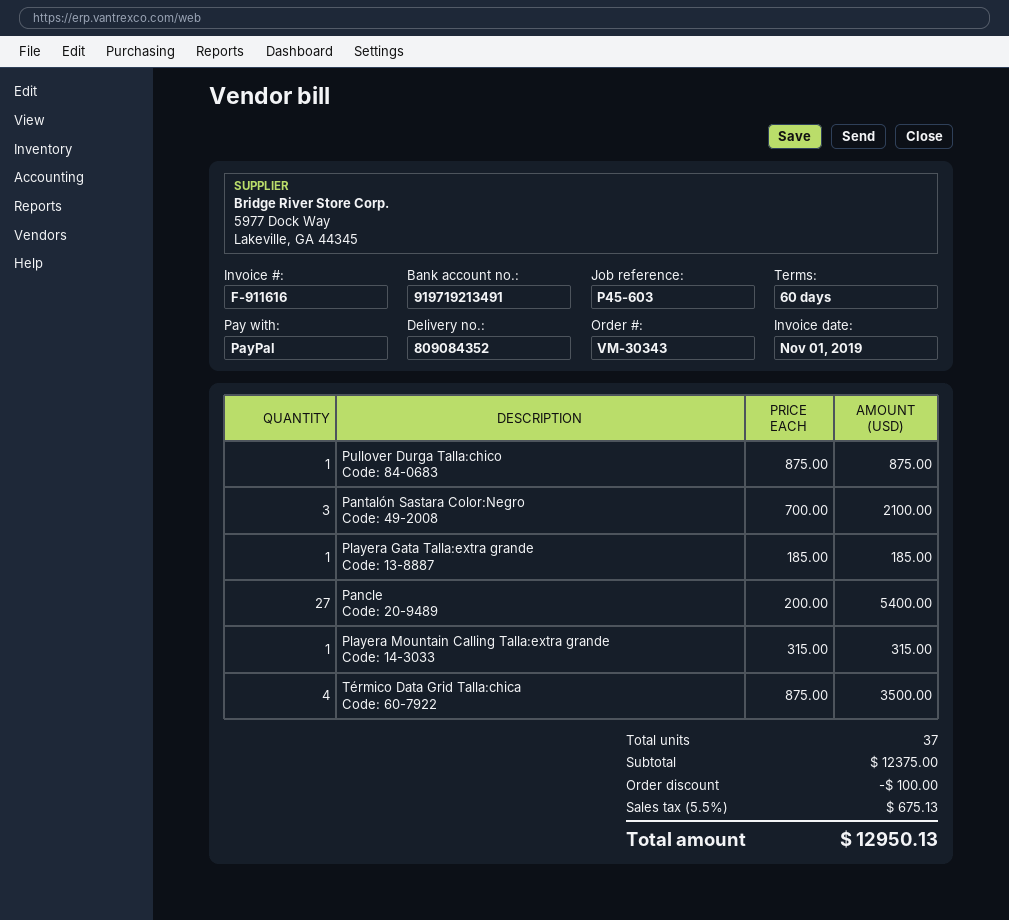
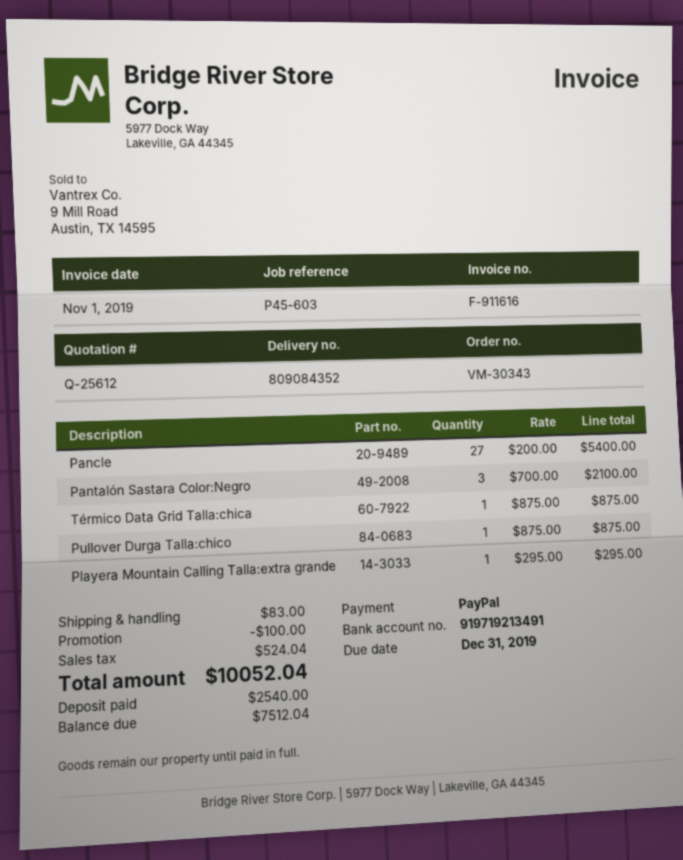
Playera Gata Talla:extra grande: 1 x 185.00 = 185.00 -> none
Playera Mountain Calling Talla:extra grande: 1 x 315.00 = 315.00 -> 1 x 295.00 = 295.00
Térmico Data Grid Talla:chica: 4 x 875.00 = 3500.00 -> 1 x 875.00 = 875.00
shipping: none -> 83.00
tax: 675.13 -> 524.04
total: 12950.13 -> 10052.04

